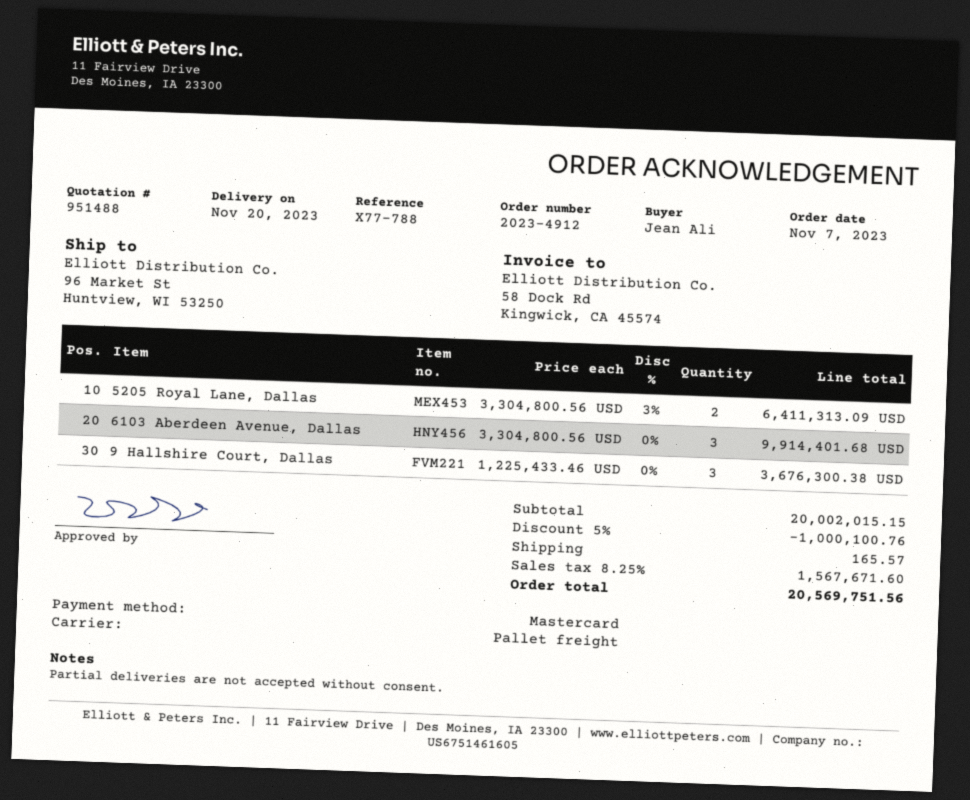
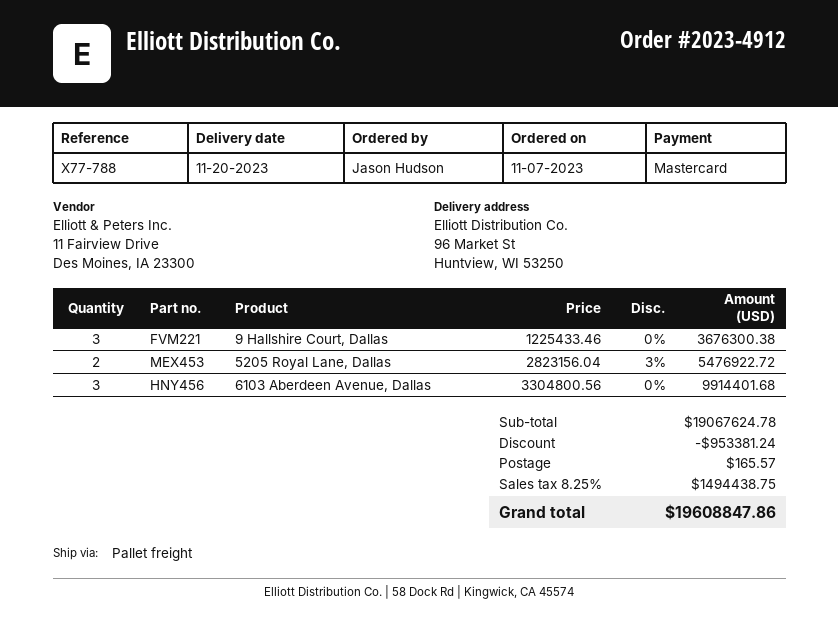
ordered by: Jean Ali -> Jason Hudson
5205 Royal Lane, Dallas: 2 x 3304800.56 - 3% = 6411313.09 -> 2 x 2823156.04 - 3% = 5476922.72
subtotal: 20002015.15 -> 19067624.78
discount: 1000100.76 -> 953381.24
tax: 8.25% = 1567671.60 -> 8.25% = 1494438.75
total: 20569751.56 -> 19608847.86

